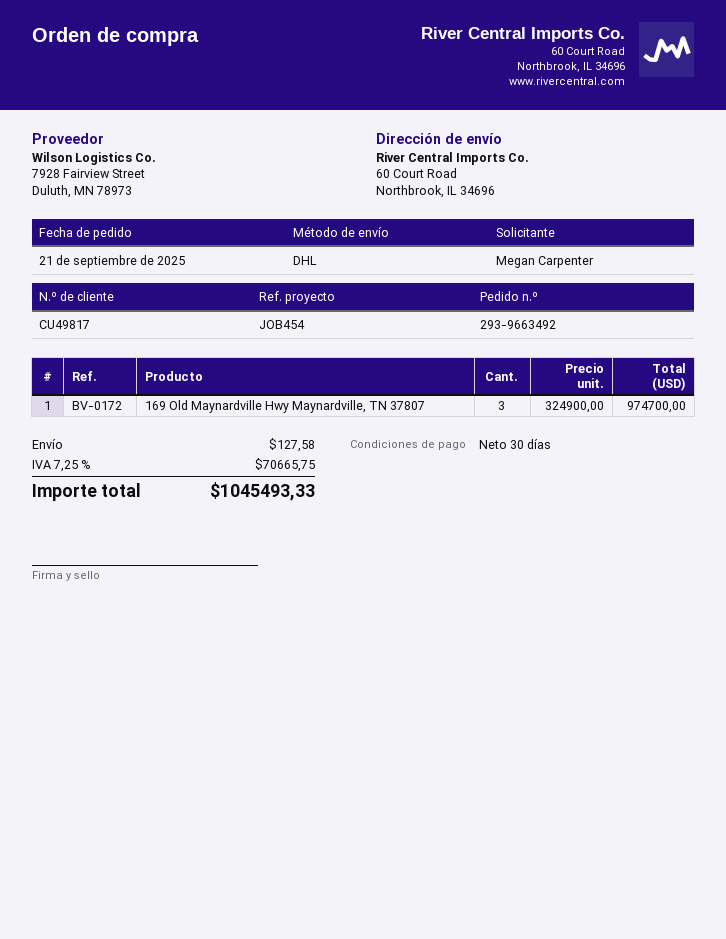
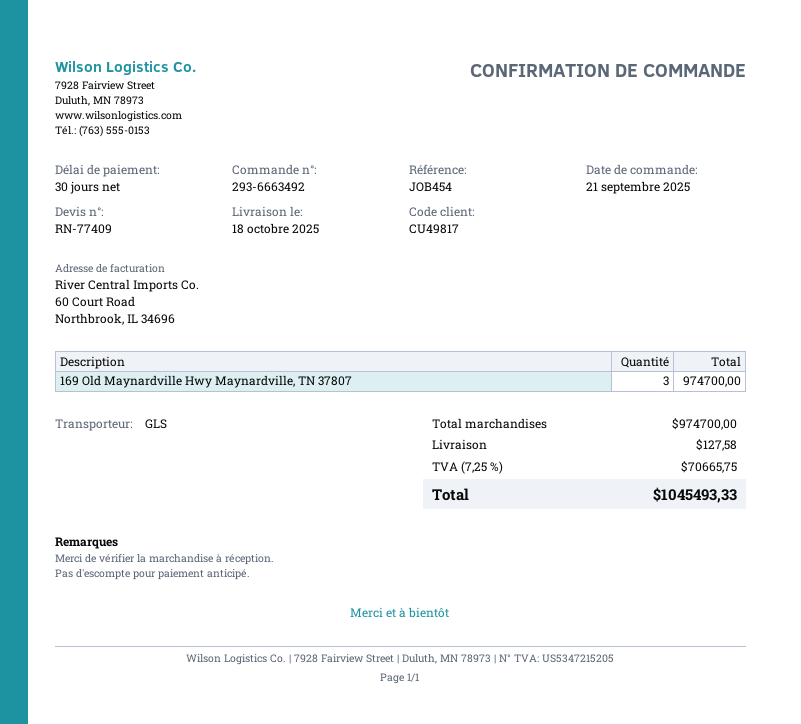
order number: 293-9663492 -> 293-6663492
shipping method: DHL -> GLS

